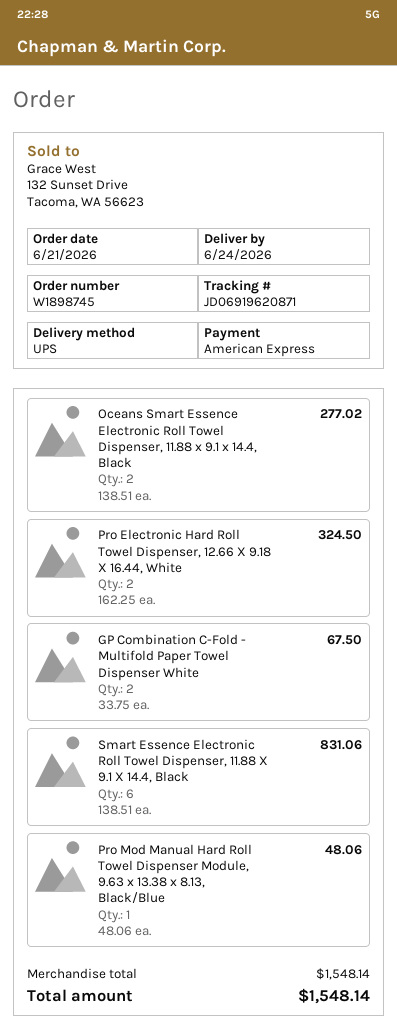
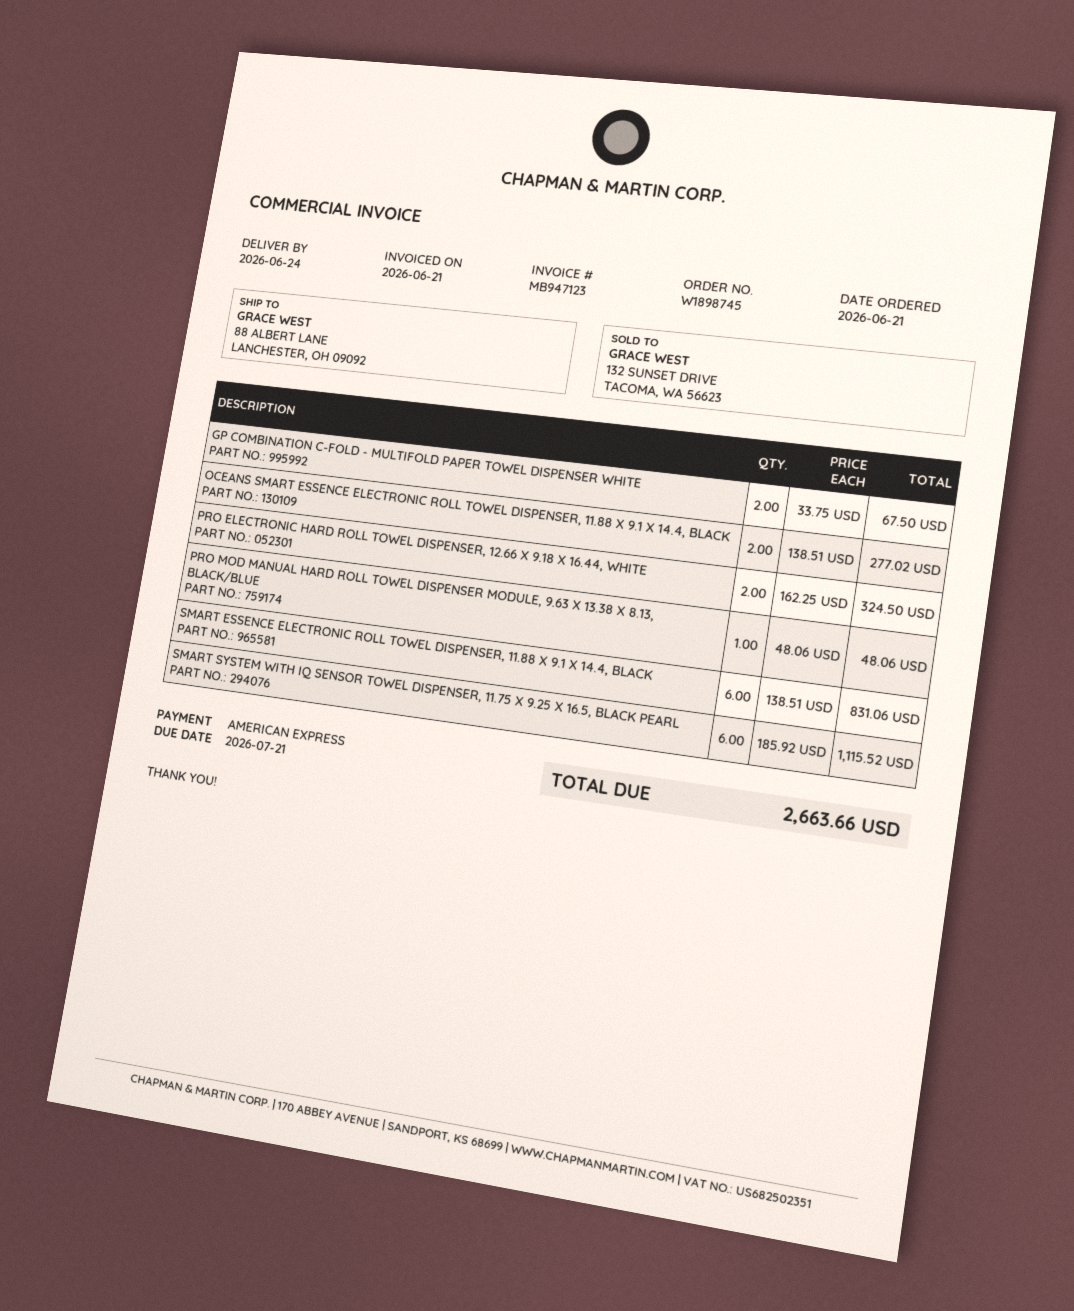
SMART SYSTEM WITH IQ SENSOR TOWEL DISPENSER, 11.75 X 9.25 X 16.5, BLACK PEARL: none -> 6 x 185.92 = 1115.52
total: 1548.14 -> 2663.66

